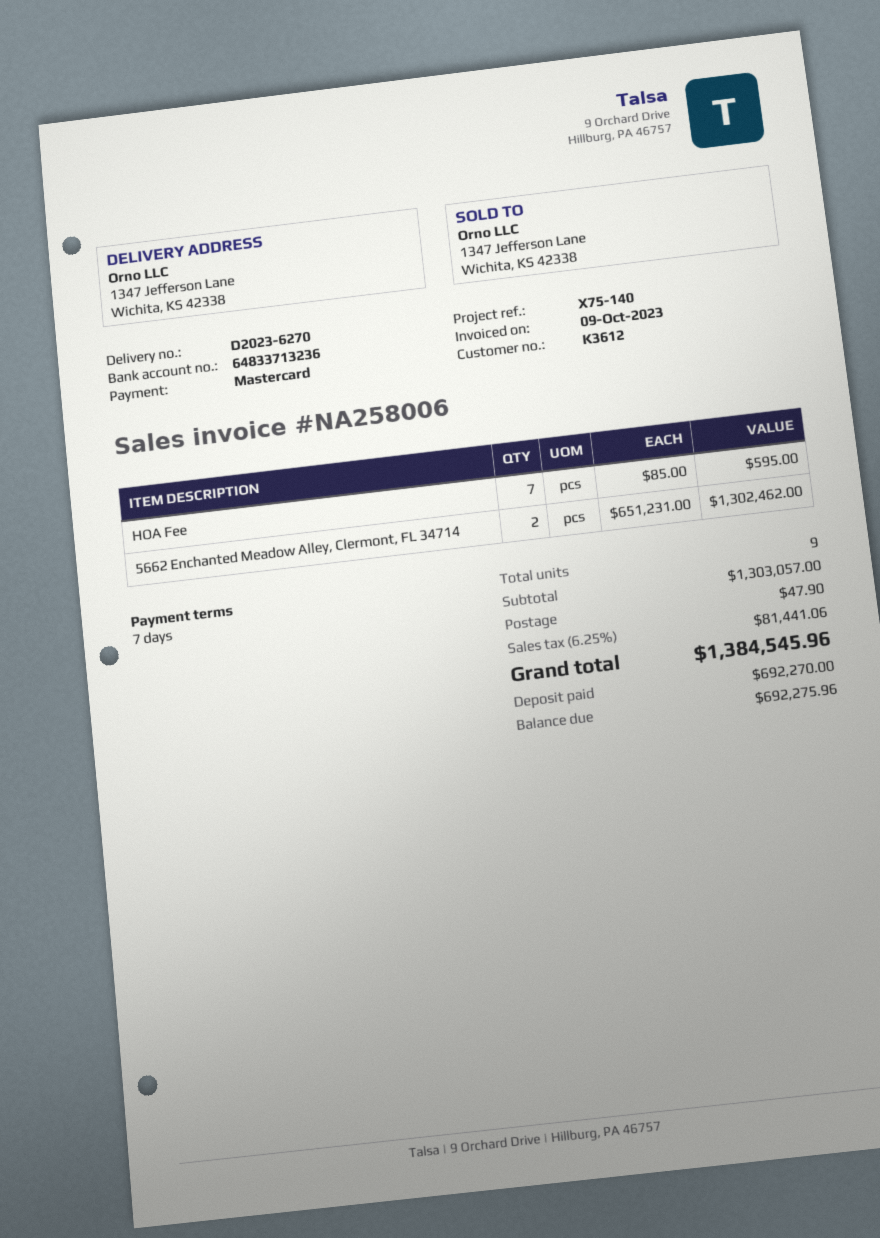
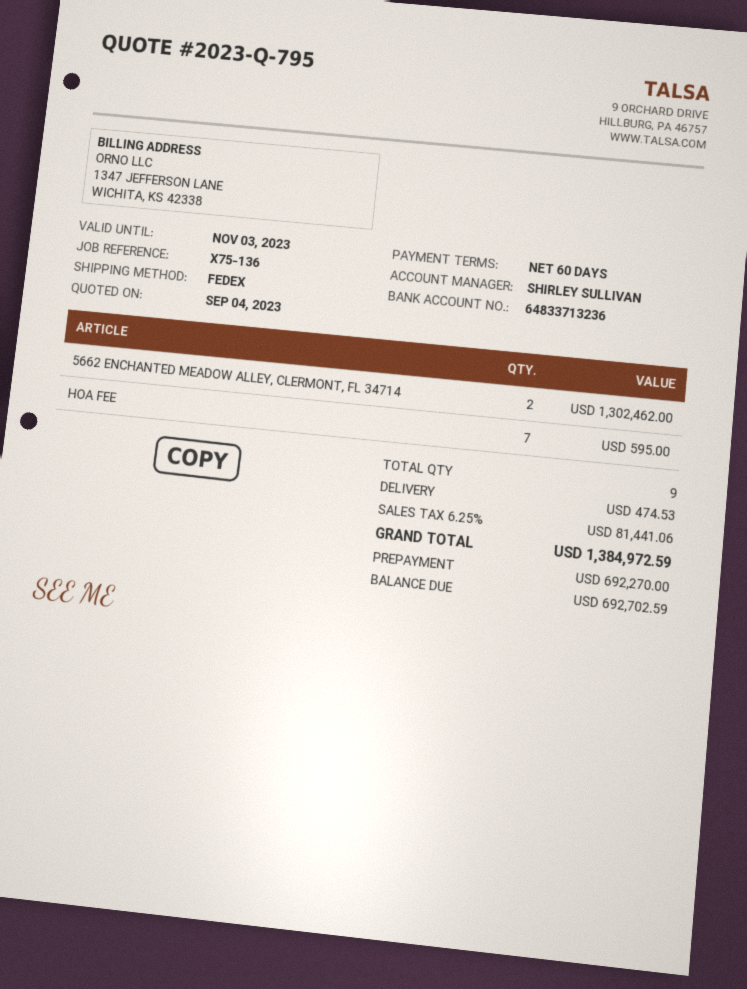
payment terms: 7 days -> 60 days
reference: X75-140 -> X75-136
shipping: 47.90 -> 474.53
total: 1384545.96 -> 1384972.59
balance: 692275.96 -> 692702.59

